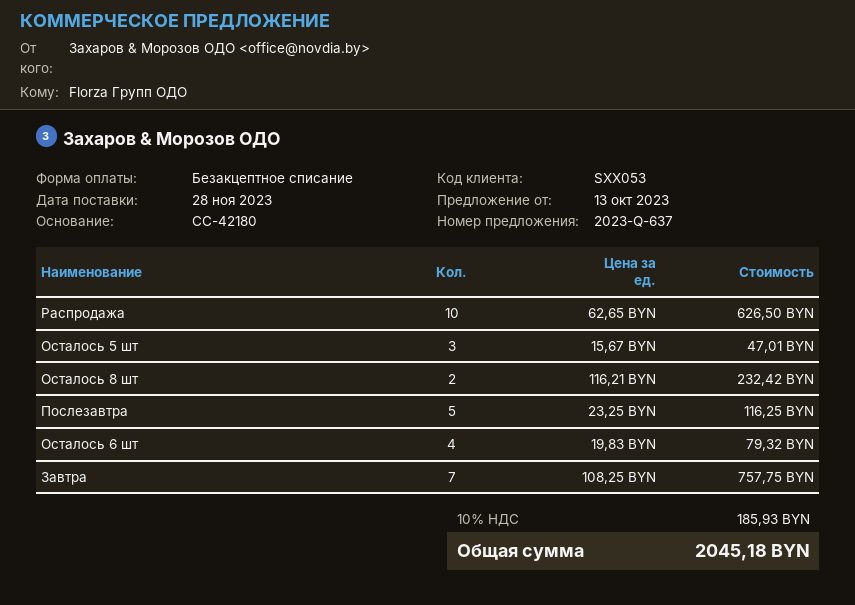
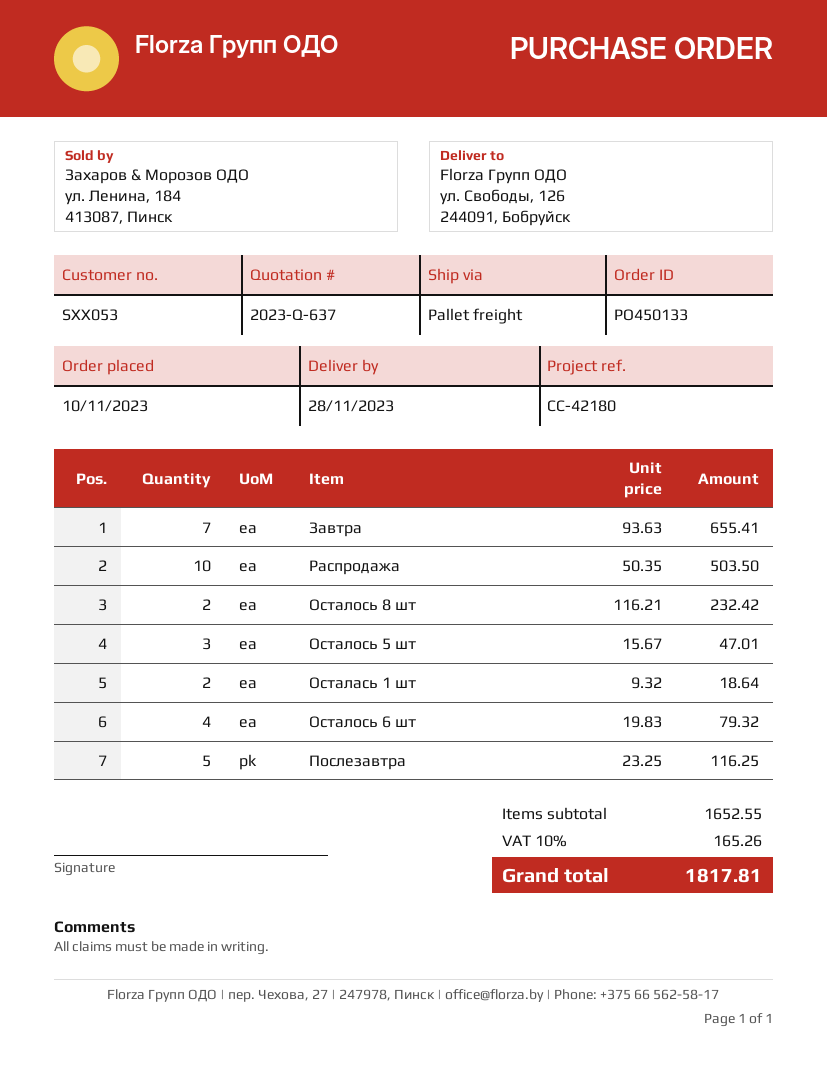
Распродажа: 10 x 62.65 = 626.50 -> 10 x 50.35 = 503.50
Завтра: 7 x 108.25 = 757.75 -> 7 x 93.63 = 655.41
Осталась 1 шт: none -> 2 x 9.32 = 18.64
tax: 10% = 185.93 -> 10% = 165.26
total: 2045.18 -> 1817.81

